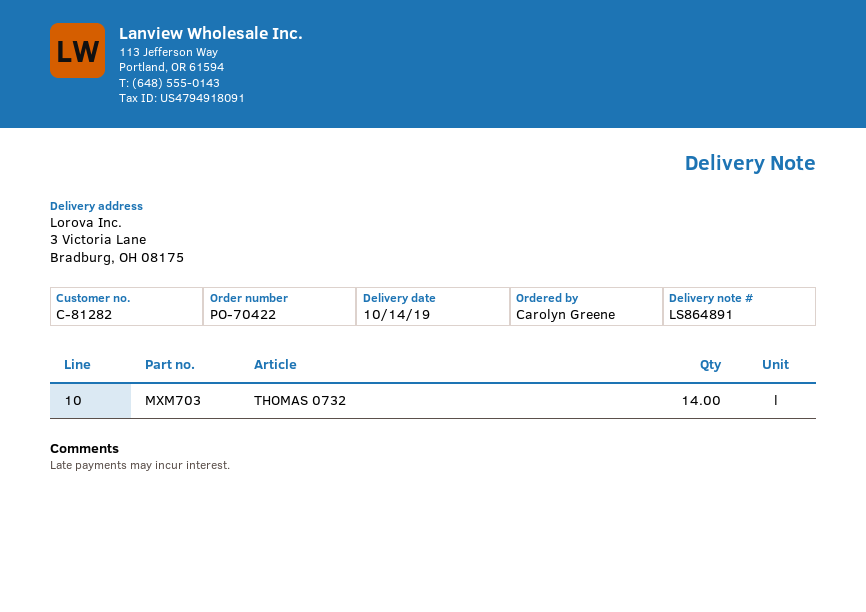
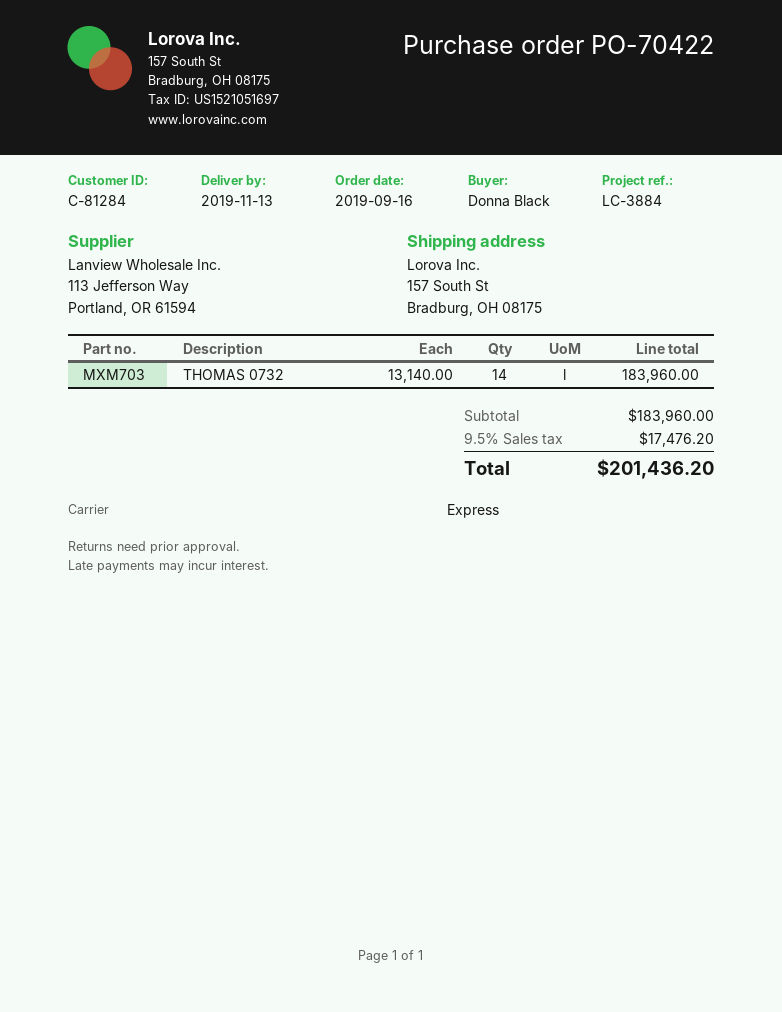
delivery date: 2019-10-14 -> 2019-11-13
customer number: C-81282 -> C-81284
ordered by: Carolyn Greene -> Donna Black
ship to: 3 Victoria Lane, Bradburg, OH 08175 -> 157 South St, Bradburg, OH 08175

